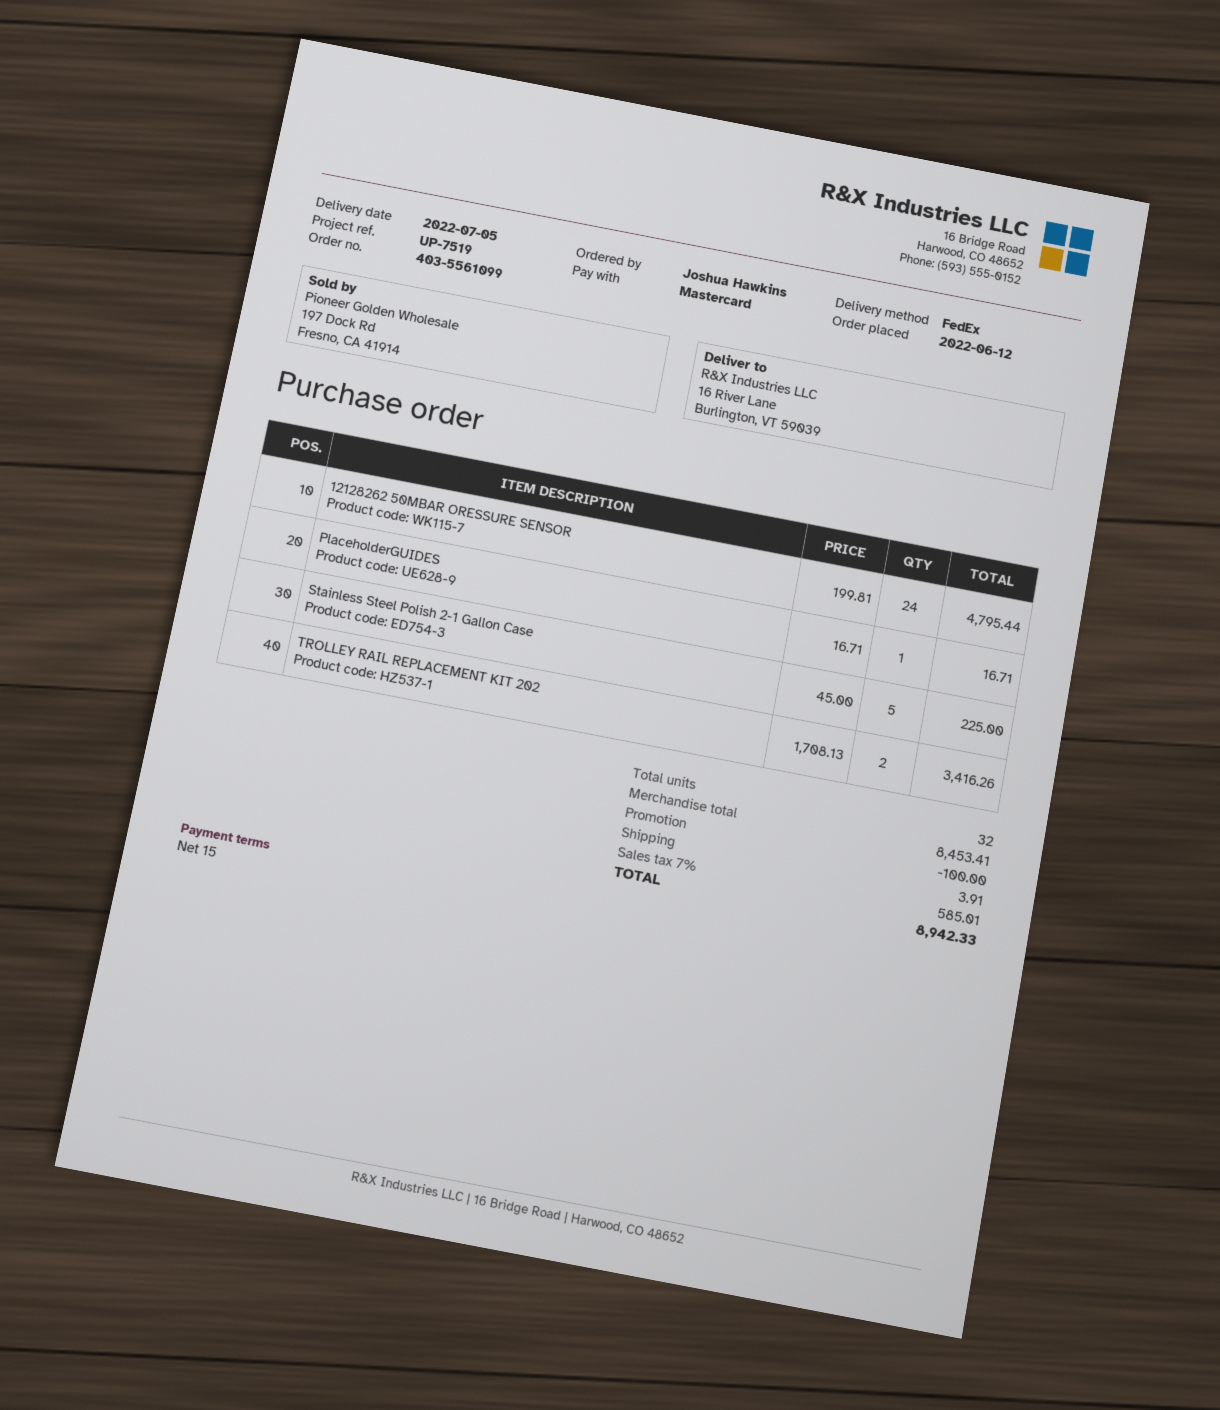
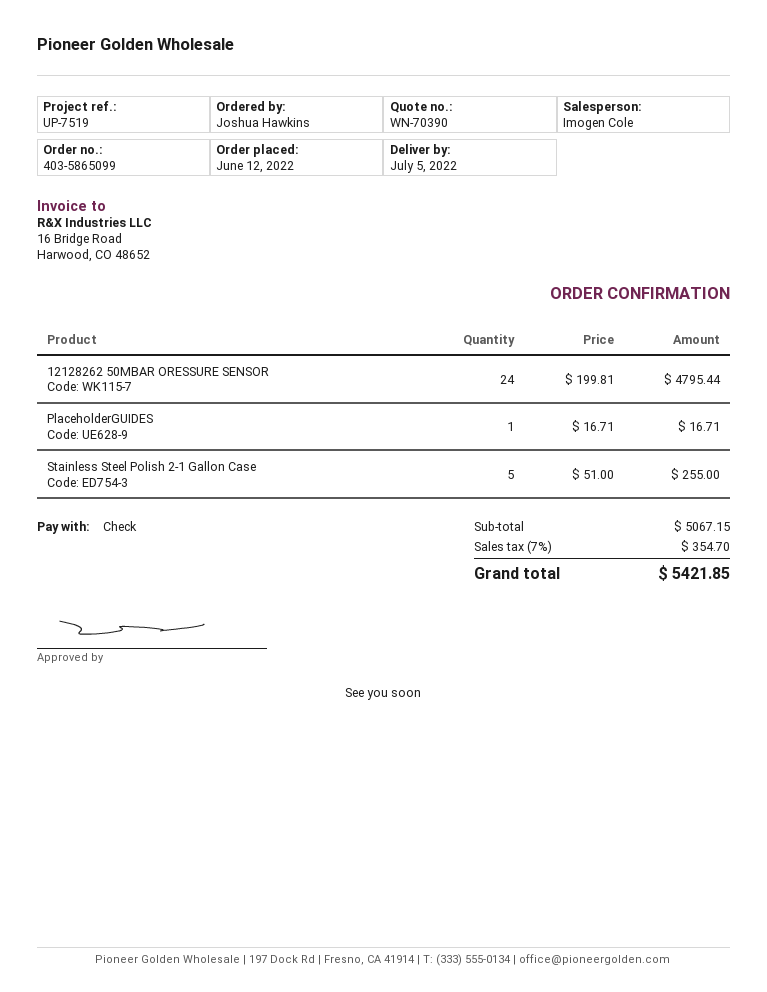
order number: 403-5561099 -> 403-5865099
payment method: Mastercard -> cheque
Stainless Steel Polish 2-1 Gallon Case: 5 x 45.00 = 225.00 -> 5 x 51.00 = 255.00
TROLLEY RAIL REPLACEMENT KIT 202: 2 x 1708.13 = 3416.26 -> none
subtotal: 8453.41 -> 5067.15
discount: 100.00 -> none
shipping: 3.91 -> none
tax: 7% = 585.01 -> 7% = 354.70
total: 8942.33 -> 5421.85

